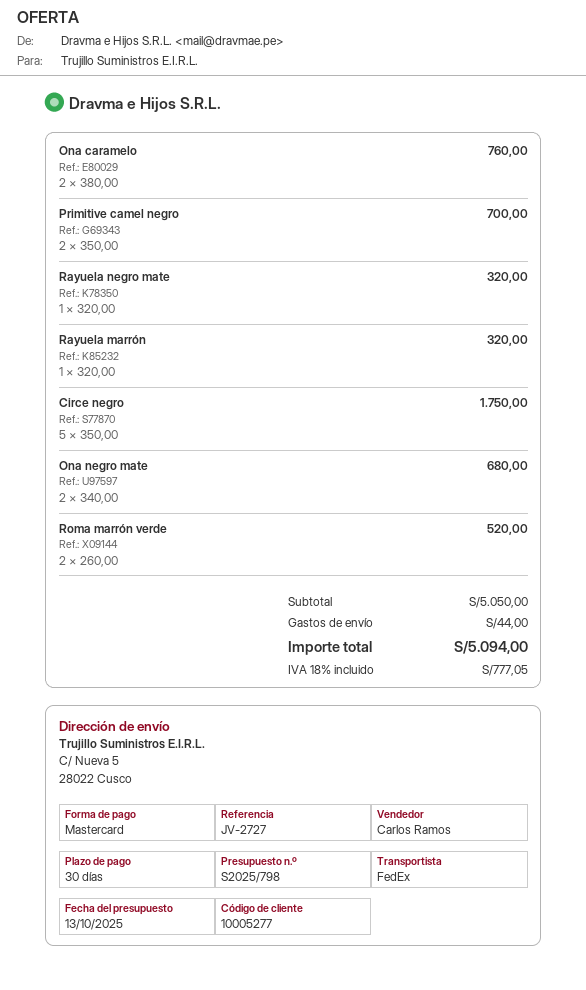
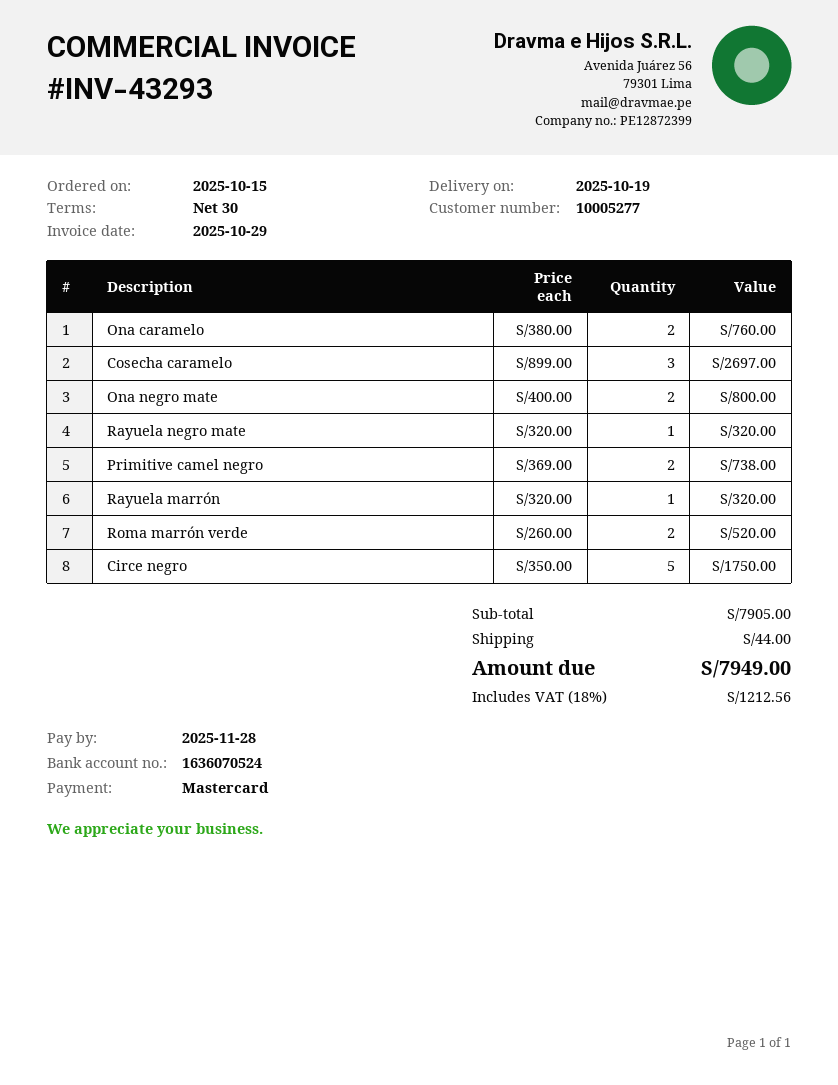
Primitive camel negro: 2 x 350.00 = 700.00 -> 2 x 369.00 = 738.00
Ona negro mate: 2 x 340.00 = 680.00 -> 2 x 400.00 = 800.00
Cosecha caramelo: none -> 3 x 899.00 = 2697.00
subtotal: 5050.00 -> 7905.00
tax: 18% = 777.05 -> 18% = 1212.56
total: 5094.00 -> 7949.00

